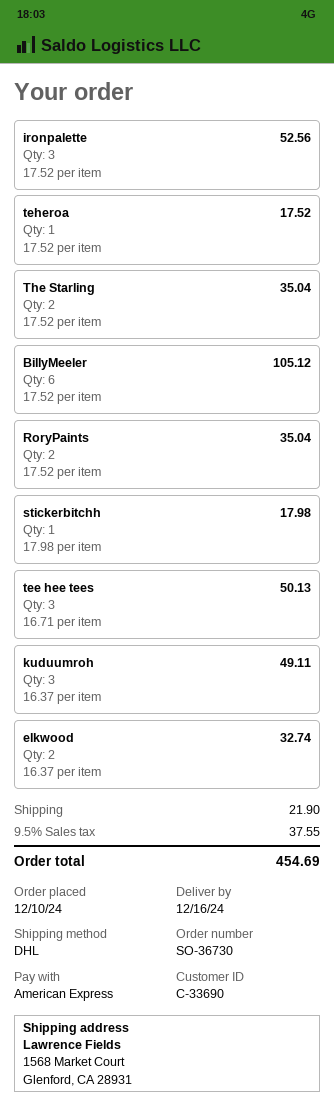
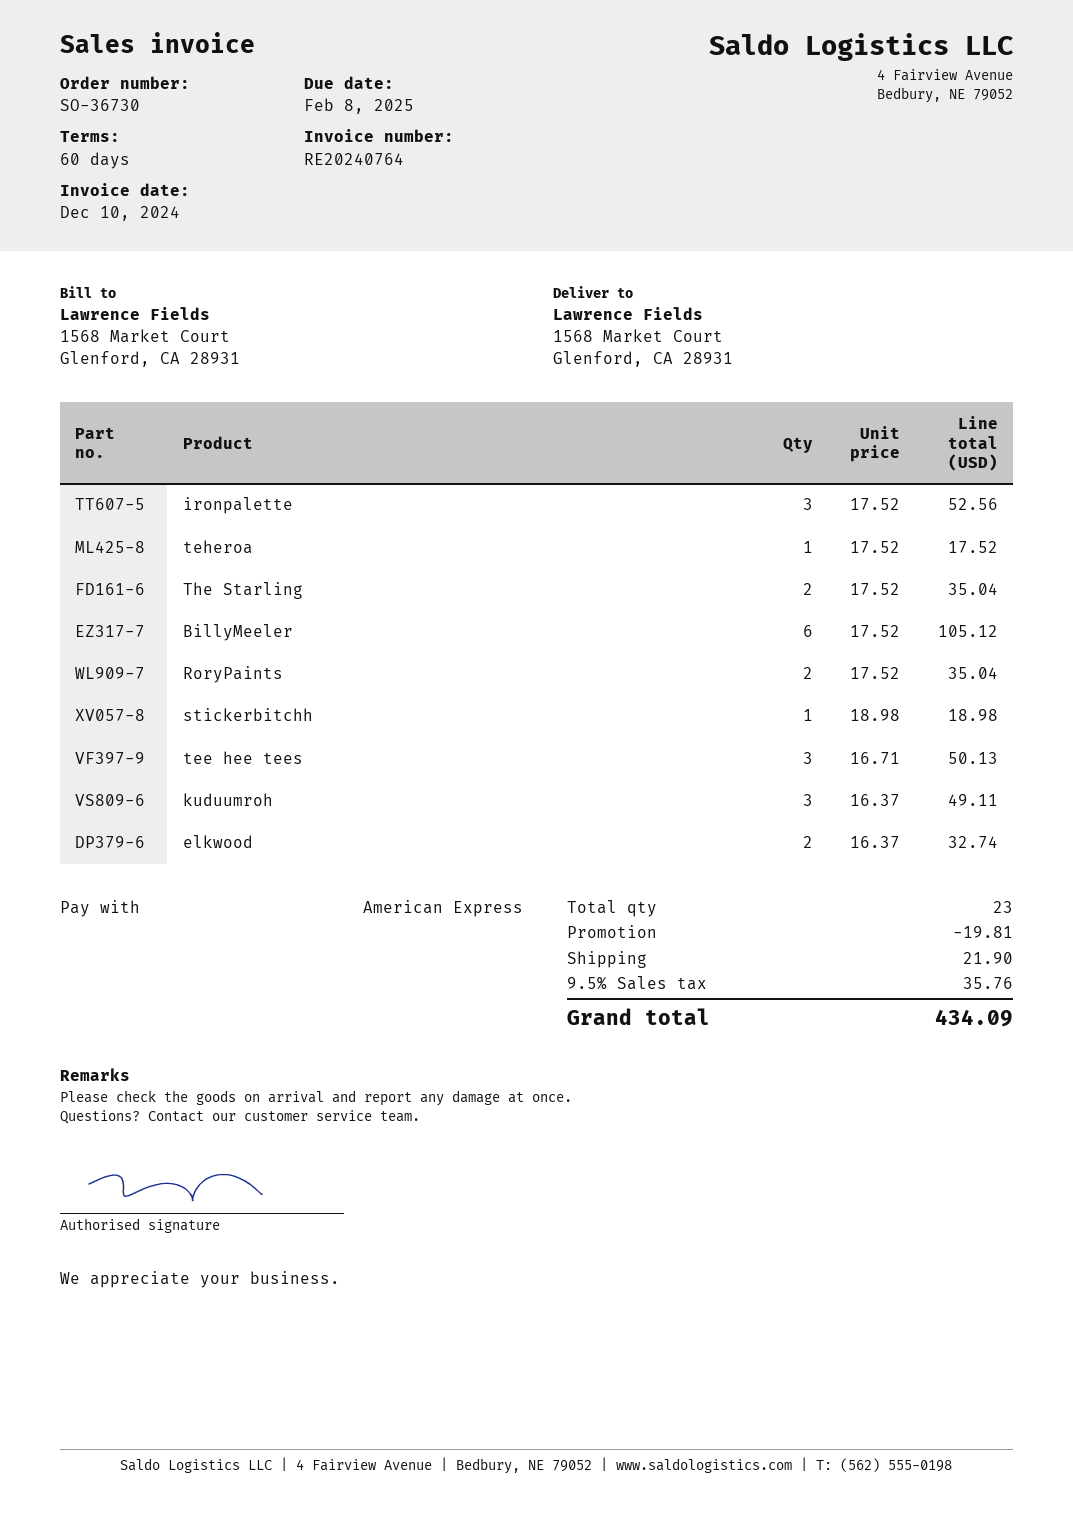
stickerbitchh: 1 x 17.98 = 17.98 -> 1 x 18.98 = 18.98
discount: none -> 19.81
tax: 9.5% = 37.55 -> 9.5% = 35.76
total: 454.69 -> 434.09

